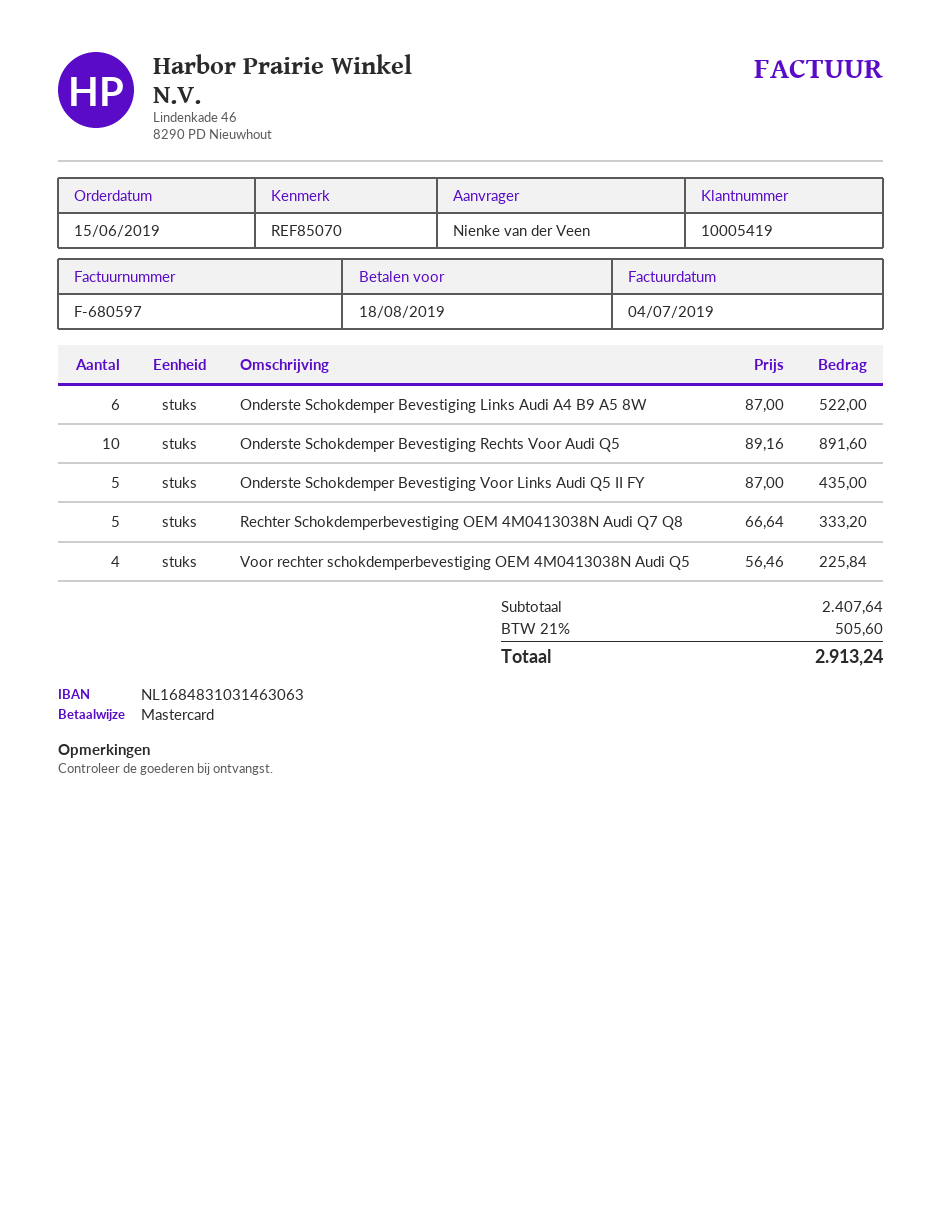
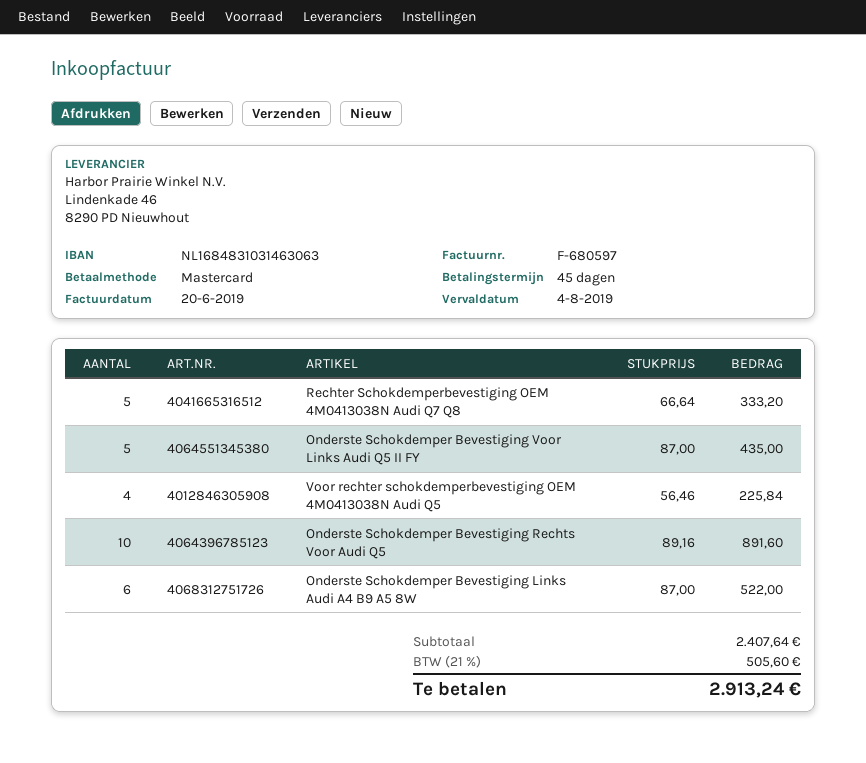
invoice date: 2019-07-04 -> 2019-06-20
due date: 2019-08-18 -> 2019-08-04

